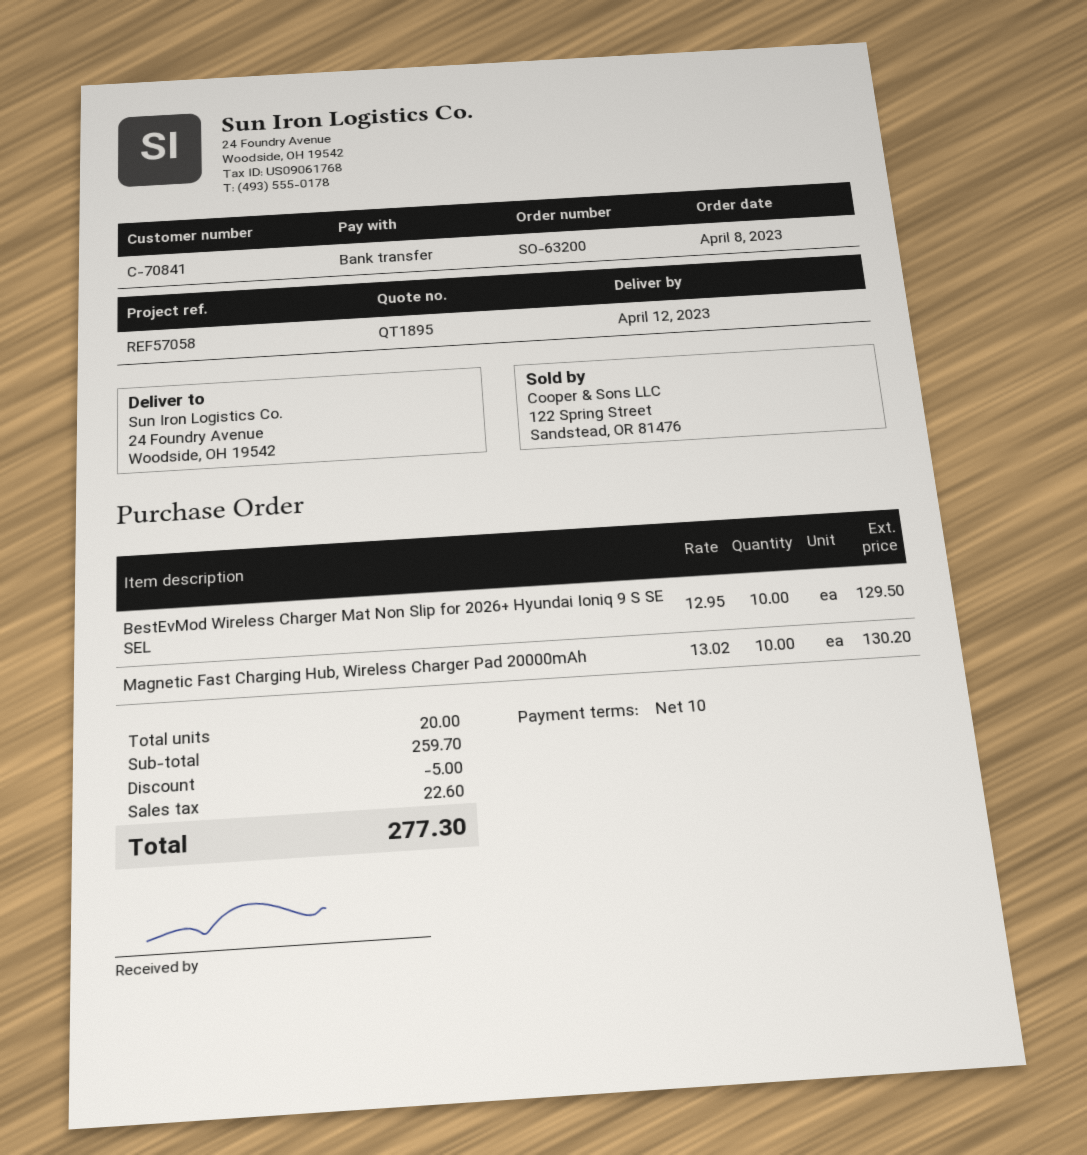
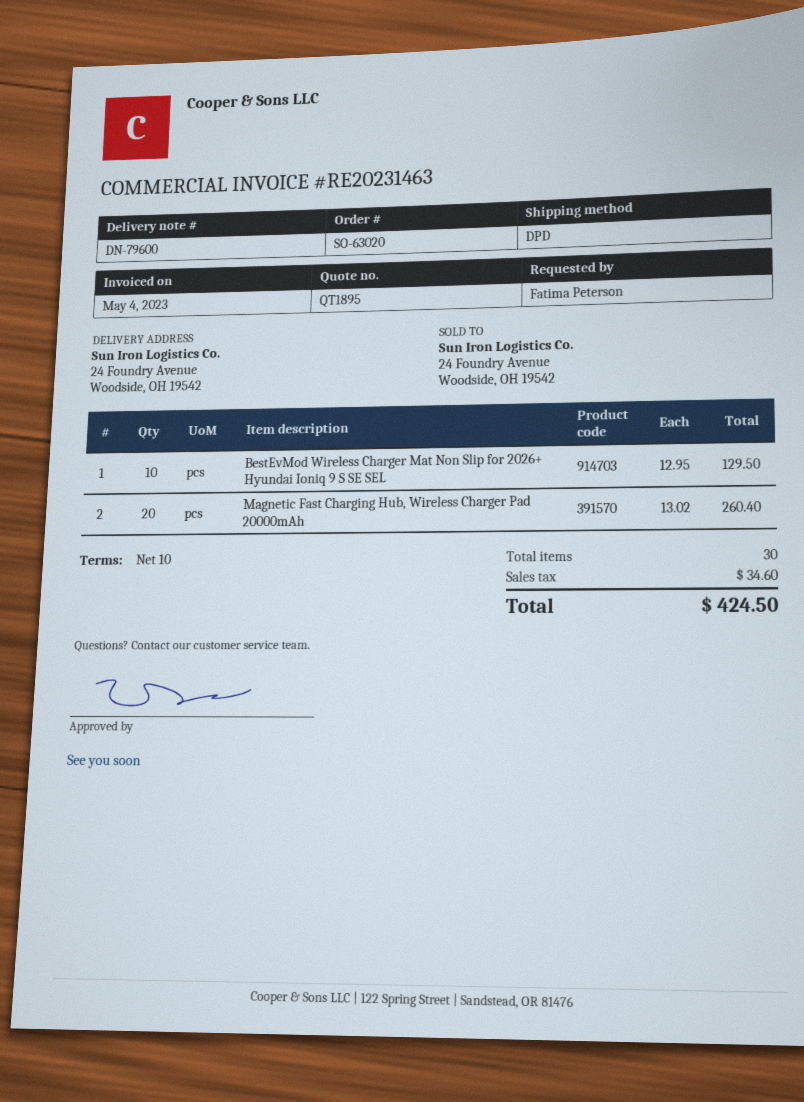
order number: SO-63200 -> SO-63020
Magnetic Fast Charging Hub, Wireless Charger Pad 20000mAh: 10 x 13.02 = 130.20 -> 20 x 13.02 = 260.40
total quantity: 20 -> 30
discount: 5.00 -> none
tax: 22.60 -> 34.60
total: 277.30 -> 424.50

